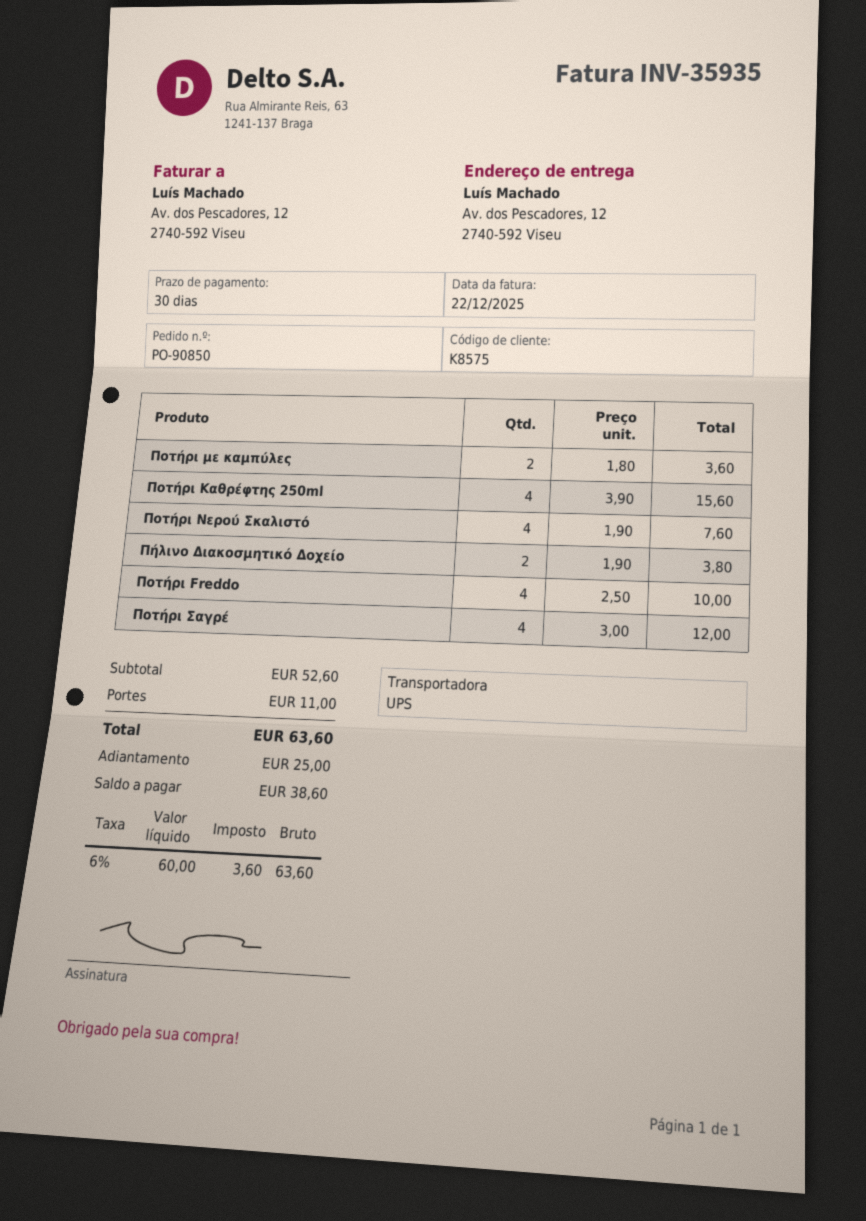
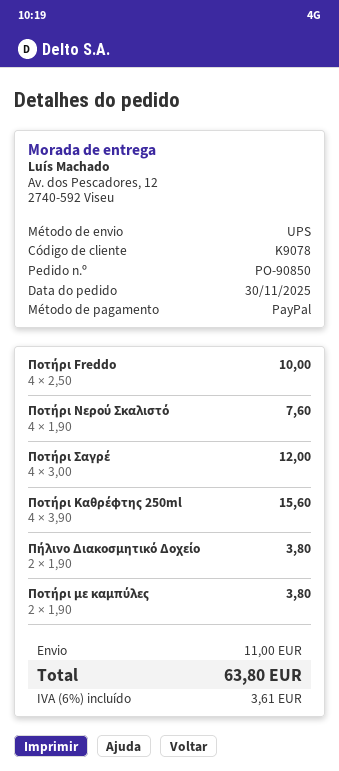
customer number: K8575 -> K9078
Ποτήρι με καμπύλες: 2 x 1.80 = 3.60 -> 2 x 1.90 = 3.80
tax: 6% = 3.60 -> 6% = 3.61
total: 63.60 -> 63.80

